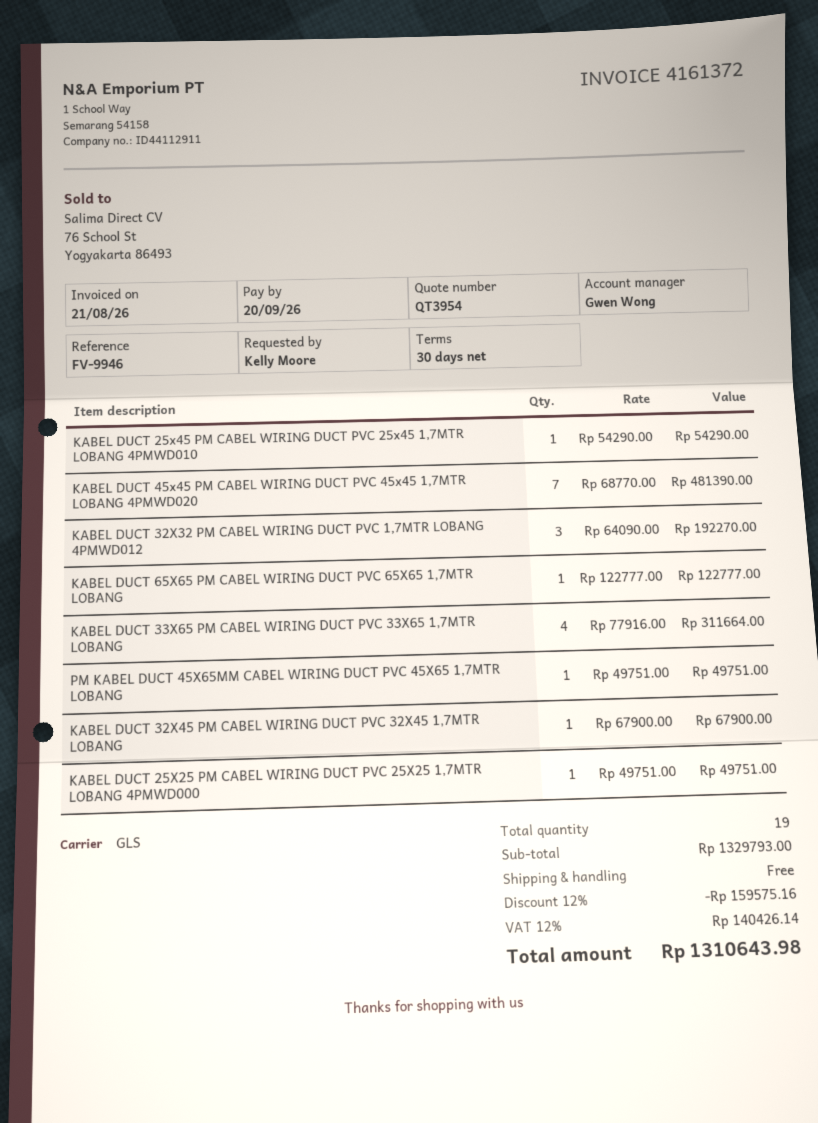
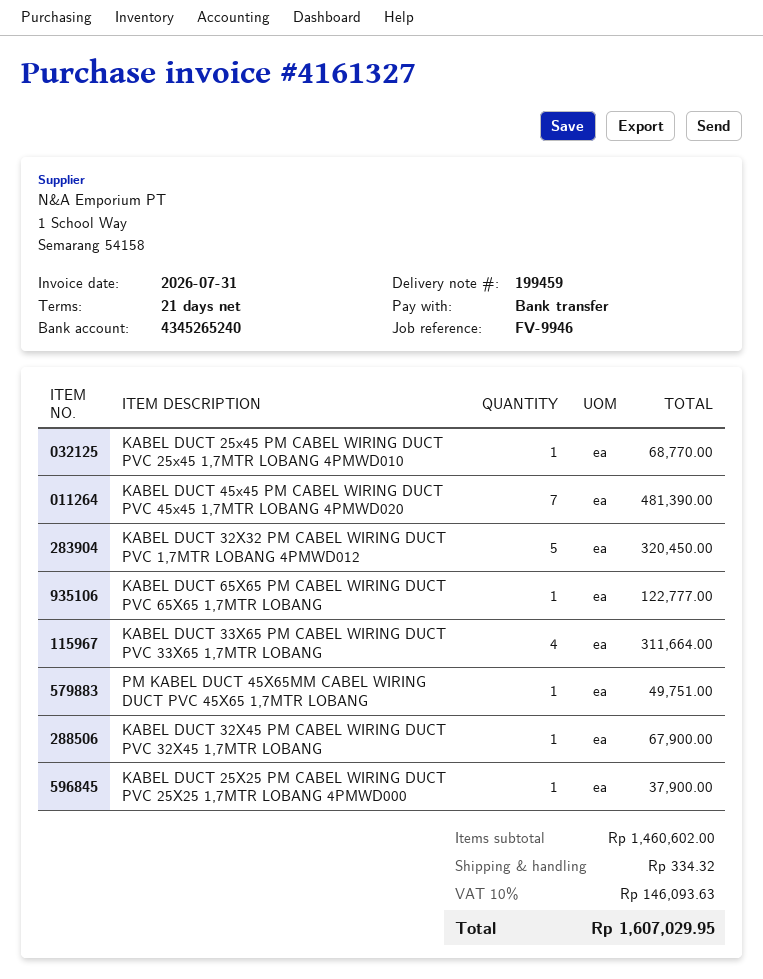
invoice number: 4161372 -> 4161327
invoice date: 2026-08-21 -> 2026-07-31
payment terms: 30 days -> 21 days
KABEL DUCT 25x45 PM CABEL WIRING DUCT PVC 25x45 1,7MTR LOBANG 4PMWD010: 1 for 54290.00 -> 1 for 68770.00
KABEL DUCT 32X32 PM CABEL WIRING DUCT PVC 1,7MTR LOBANG 4PMWD012: 3 for 192270.00 -> 5 for 320450.00
KABEL DUCT 25X25 PM CABEL WIRING DUCT PVC 25X25 1,7MTR LOBANG 4PMWD000: 1 for 49751.00 -> 1 for 37900.00
subtotal: 1329793.00 -> 1460602.00
discount: 12% = 159575.16 -> none
shipping: 0.00 -> 334.32
tax: 12% = 140426.14 -> 10% = 146093.63
total: 1310643.98 -> 1607029.95

